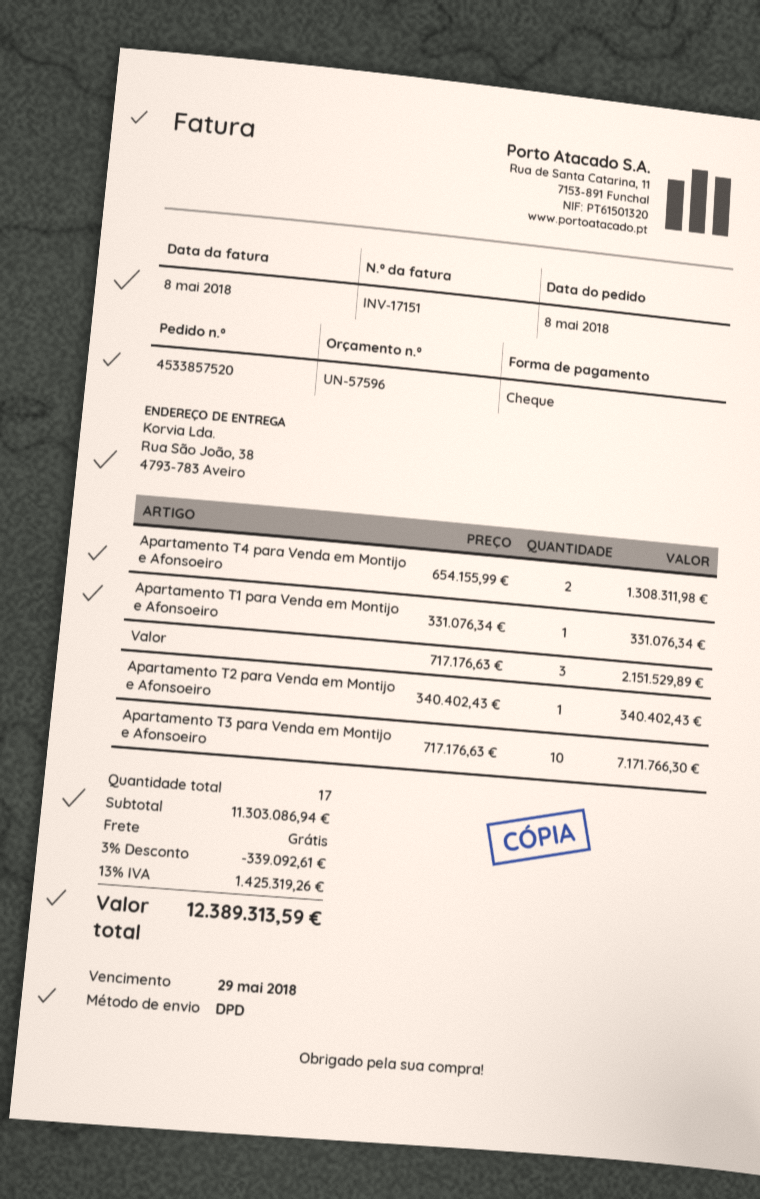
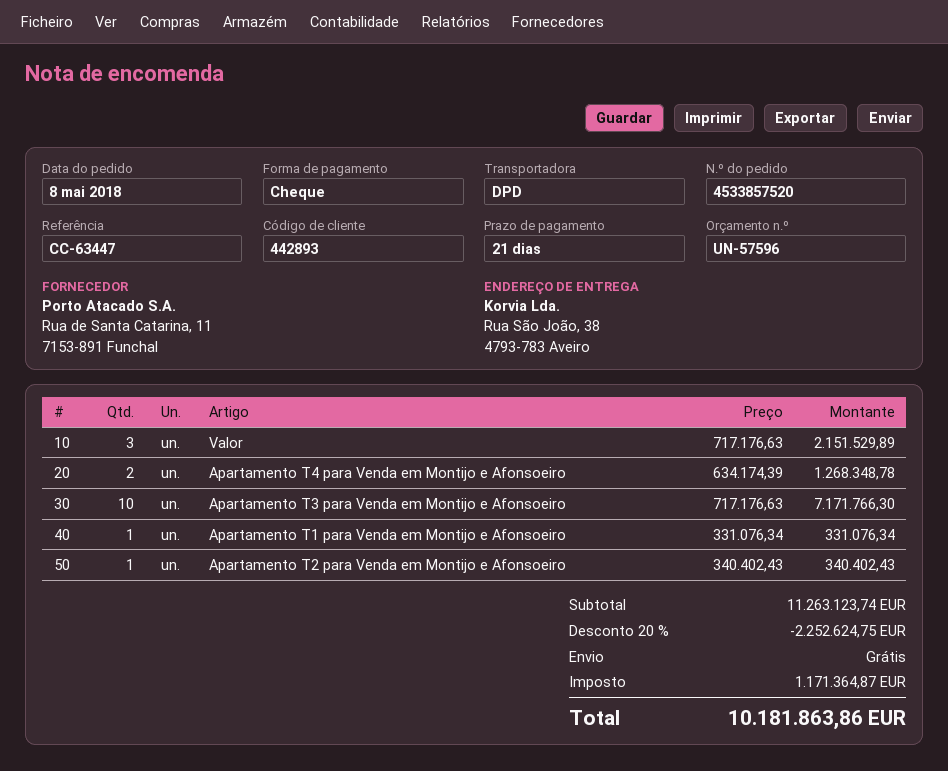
Apartamento T4 para Venda em Montijo e Afonsoeiro: 2 x 654155.99 = 1308311.98 -> 2 x 634174.39 = 1268348.78
subtotal: 11303086.94 -> 11263123.74
discount: 3% = 339092.61 -> 20% = 2252624.75
tax: 1425319.26 -> 1171364.87
total: 12389313.59 -> 10181863.86

